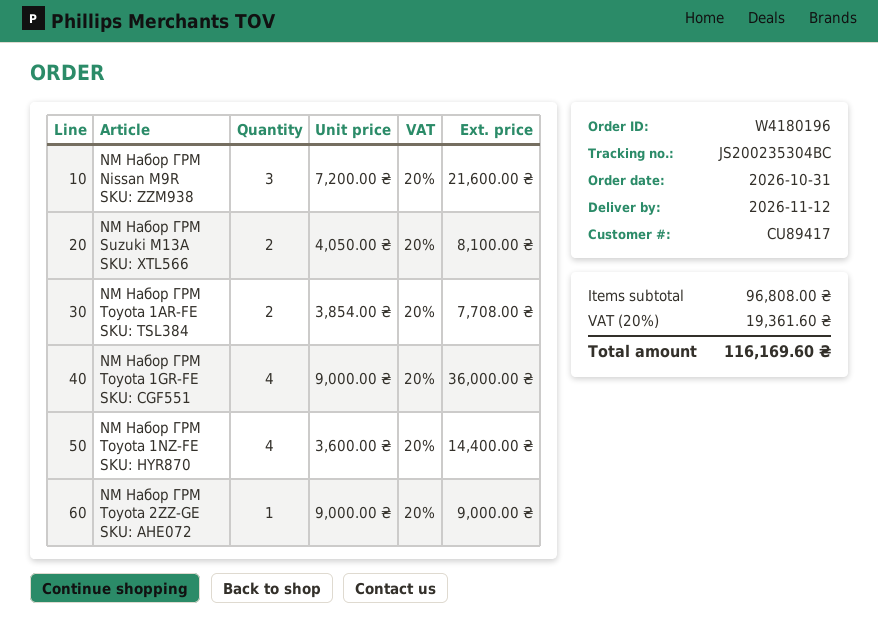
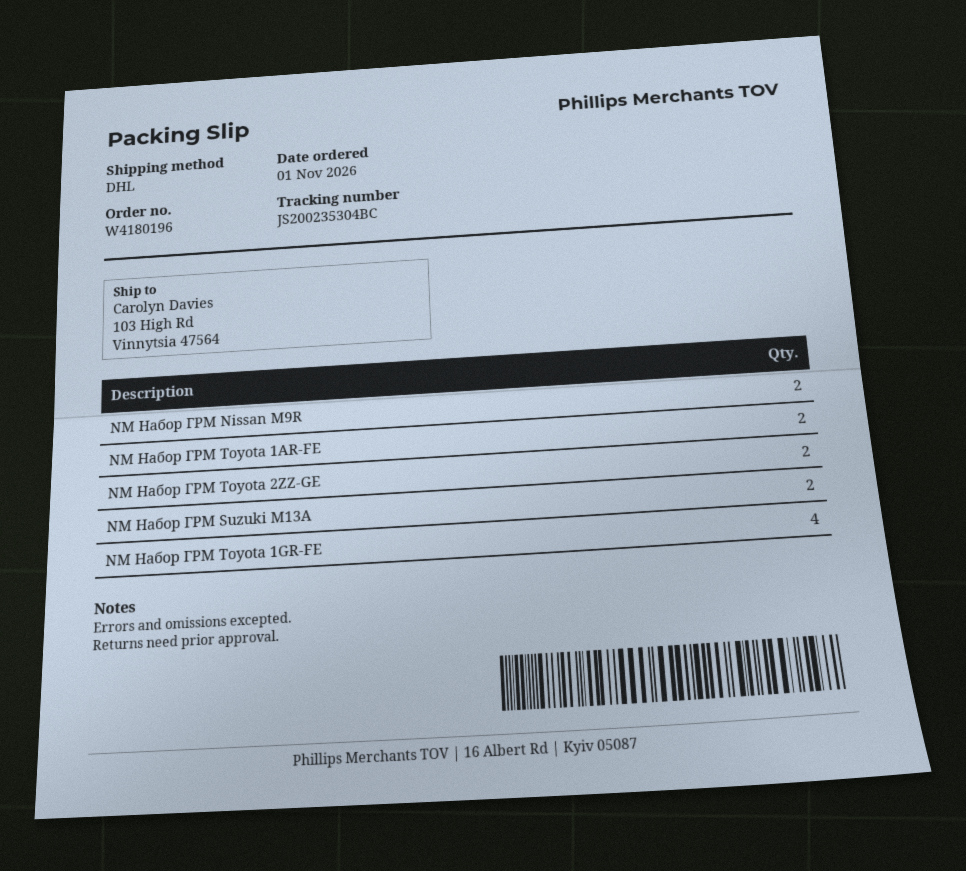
order date: 2026-10-31 -> 2026-11-01
NM Набор ГРМ Nissan M9R: 3 -> 2
NM Набор ГРМ Toyota 1NZ-FE: 4 -> none
NM Набор ГРМ Toyota 2ZZ-GE: 1 -> 2

